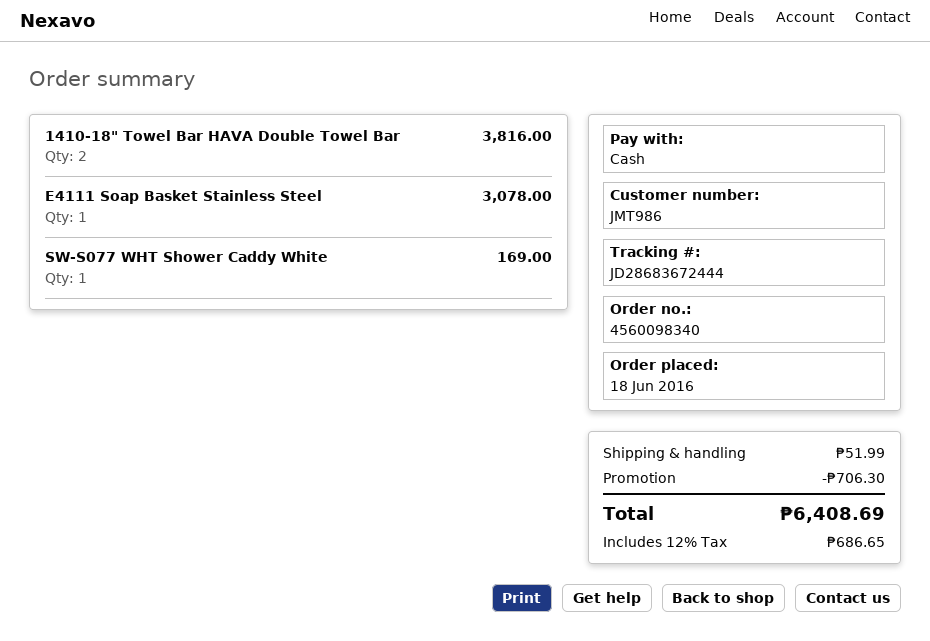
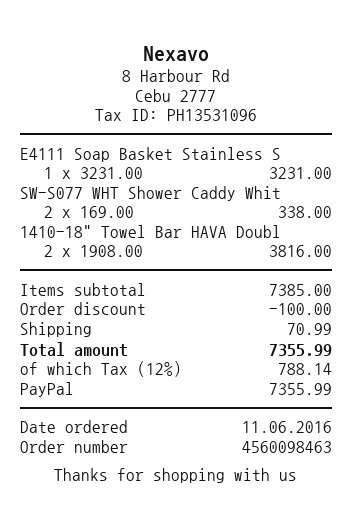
order number: 4560098340 -> 4560098463
order date: 2016-06-18 -> 2016-06-11
payment method: cash -> PayPal
E4111 Soap Basket Stainless Steel: 1 for 3078.00 -> 1 for 3231.00
SW-S077 WHT Shower Caddy White: 1 for 169.00 -> 2 for 338.00
discount: 706.30 -> 100.00
shipping: 51.99 -> 70.99
tax: 12% = 686.65 -> 12% = 788.14
total: 6408.69 -> 7355.99

